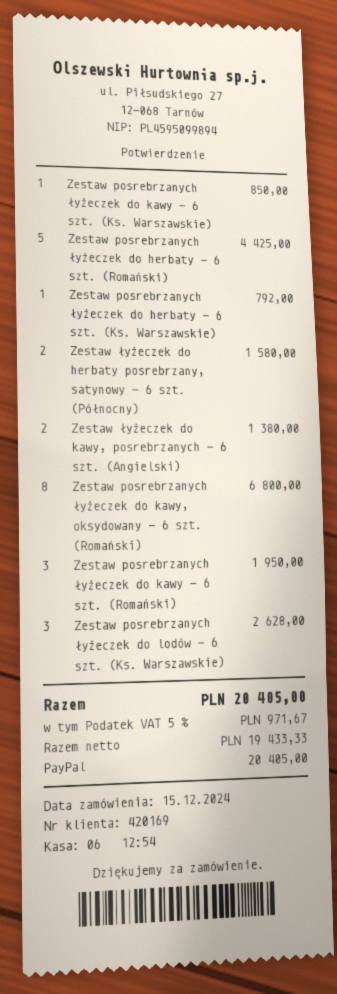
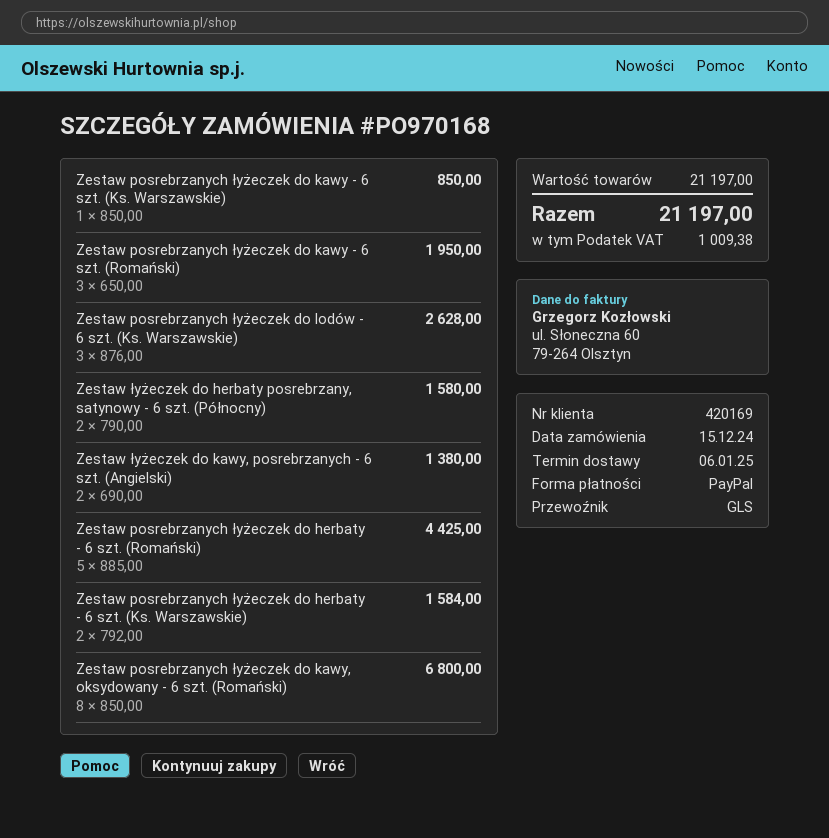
Zestaw posrebrzanych łyżeczek do herbaty - 6 szt. (Ks. Warszawskie): 1 for 792.00 -> 2 for 1584.00
tax: 971.67 -> 1009.38
total: 20405.00 -> 21197.00

